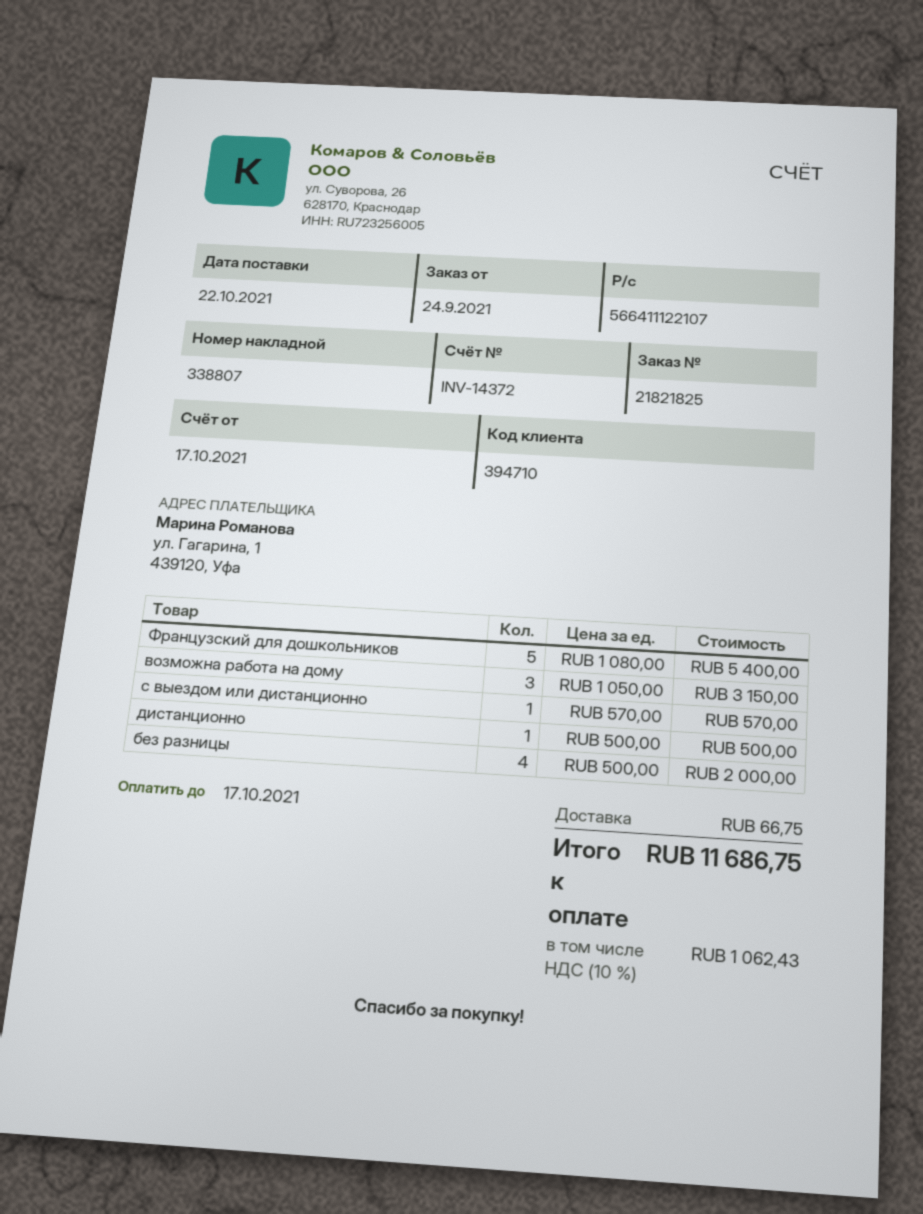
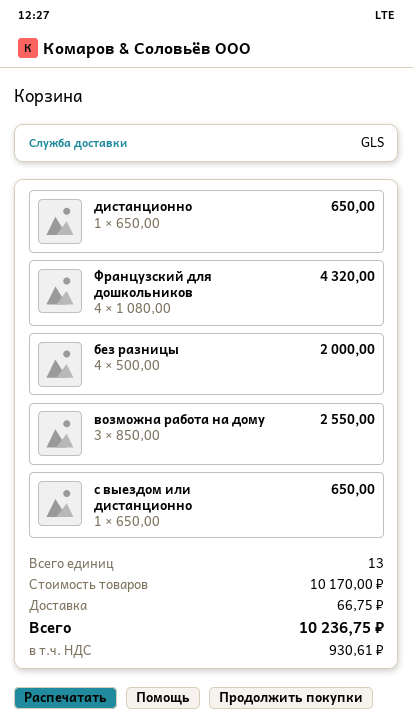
Французский для дошкольников: 5 x 1080.00 = 5400.00 -> 4 x 1080.00 = 4320.00
возможна работа на дому: 3 x 1050.00 = 3150.00 -> 3 x 850.00 = 2550.00
с выездом или дистанционно: 1 x 570.00 = 570.00 -> 1 x 650.00 = 650.00
дистанционно: 1 x 500.00 = 500.00 -> 1 x 650.00 = 650.00
tax: 1062.43 -> 930.61
total: 11686.75 -> 10236.75

